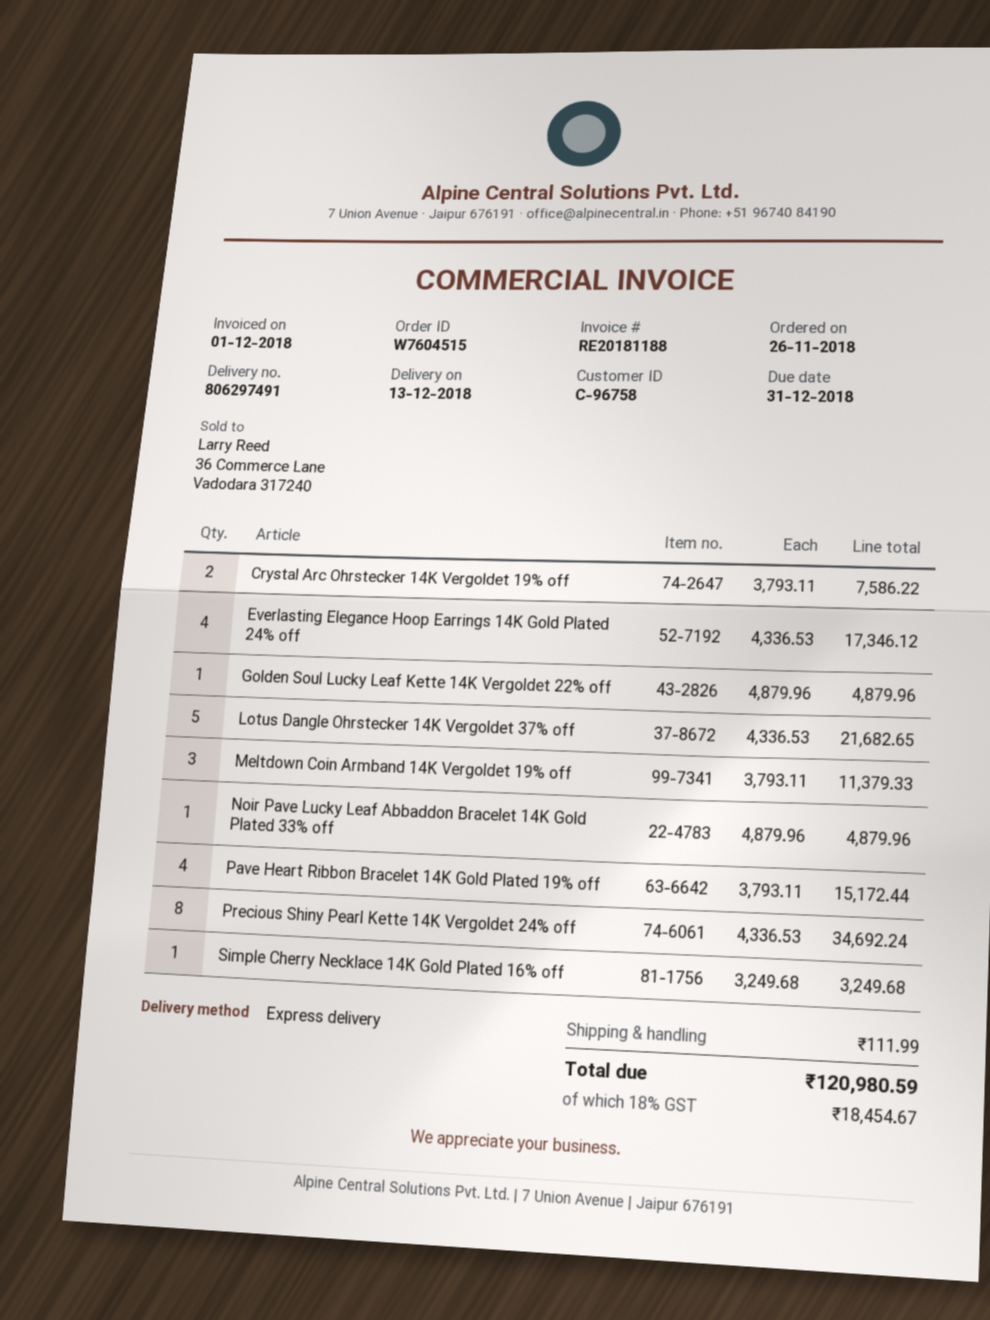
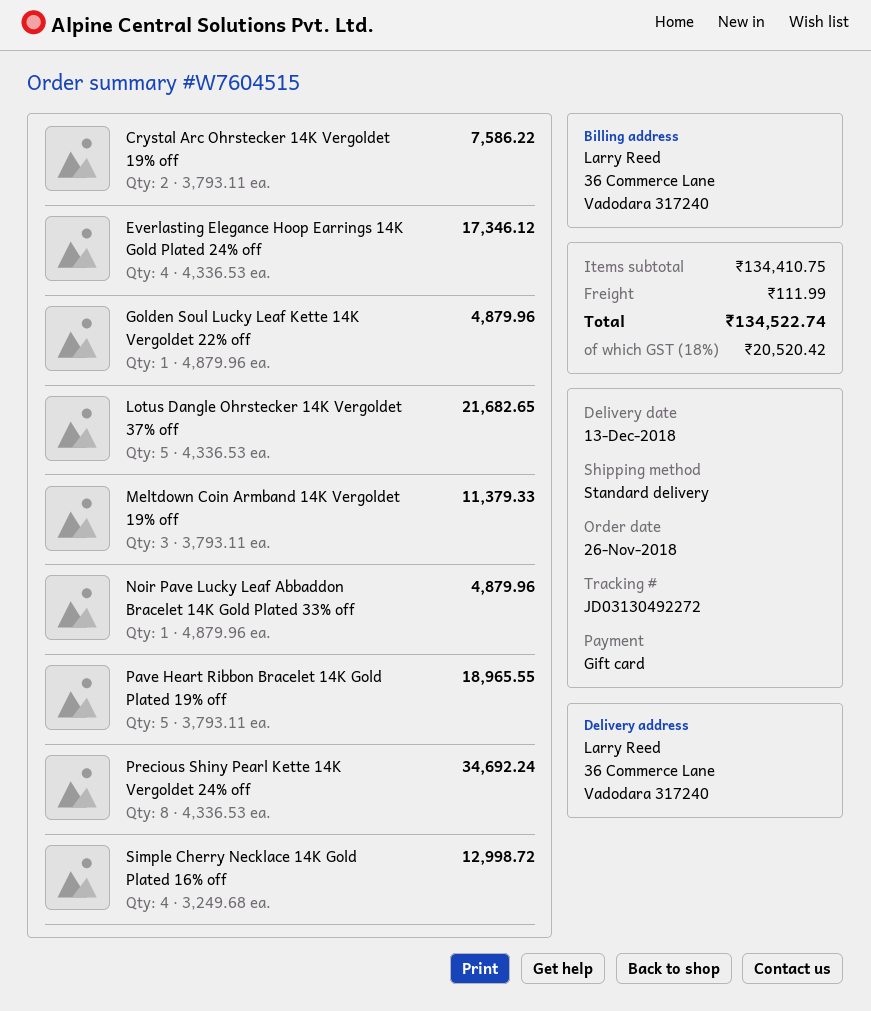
shipping method: express -> standard
Pave Heart Ribbon Bracelet 14K Gold Plated 19% off: 4 x 3793.11 = 15172.44 -> 5 x 3793.11 = 18965.55
Simple Cherry Necklace 14K Gold Plated 16% off: 1 x 3249.68 = 3249.68 -> 4 x 3249.68 = 12998.72
tax: 18% = 18454.67 -> 18% = 20520.42
total: 120980.59 -> 134522.74

